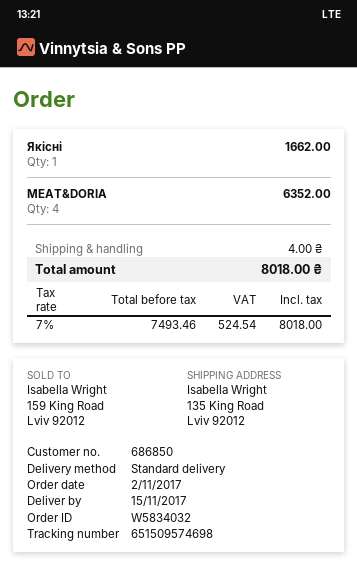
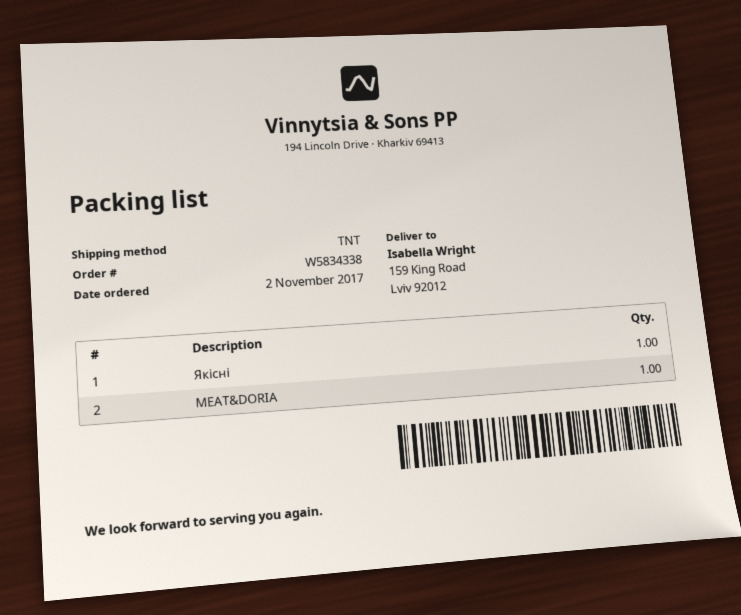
order number: W5834032 -> W5834338
shipping method: standard -> TNT
ship to: 135 King Road, Lviv 92012 -> 159 King Road, Lviv 92012
MEAT&DORIA: 4 -> 1

